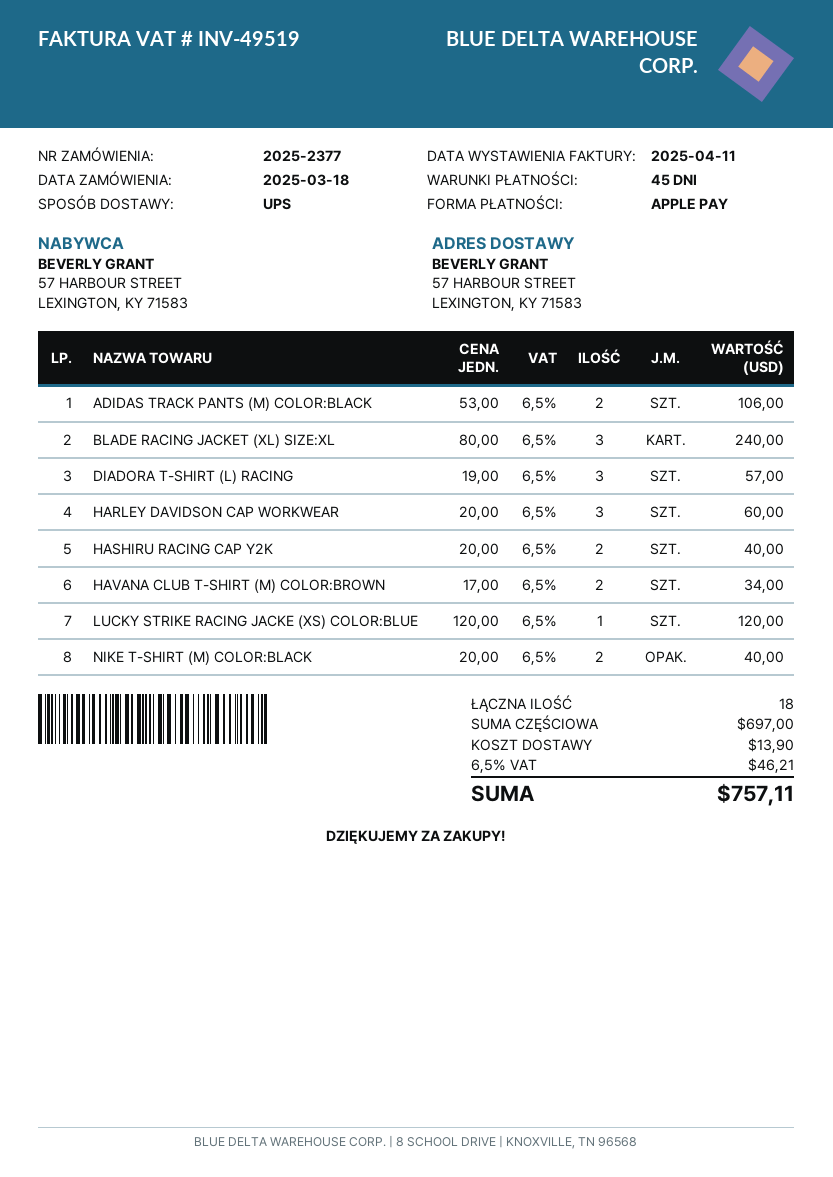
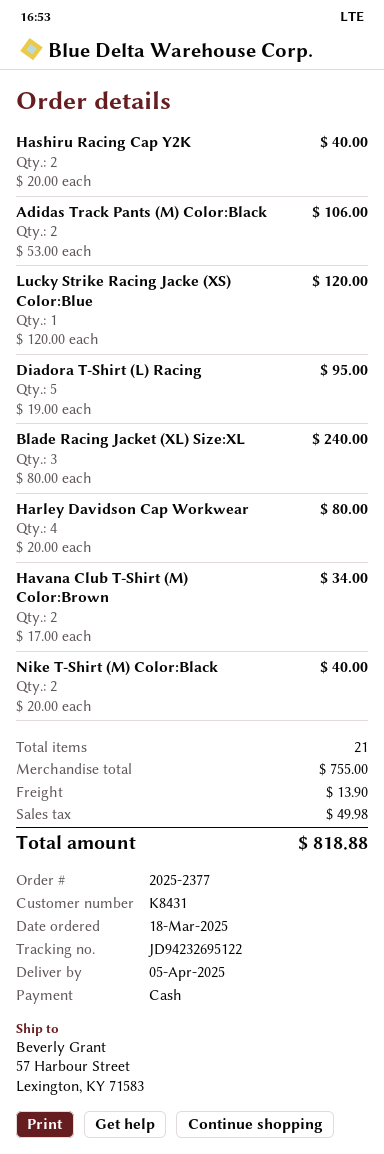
payment method: Apple Pay -> cash
DIADORA T-SHIRT (L) RACING: 3 x 19.00 = 57.00 -> 5 x 19.00 = 95.00
HARLEY DAVIDSON CAP WORKWEAR: 3 x 20.00 = 60.00 -> 4 x 20.00 = 80.00
total quantity: 18 -> 21
subtotal: 697.00 -> 755.00
tax: 46.21 -> 49.98
total: 757.11 -> 818.88

